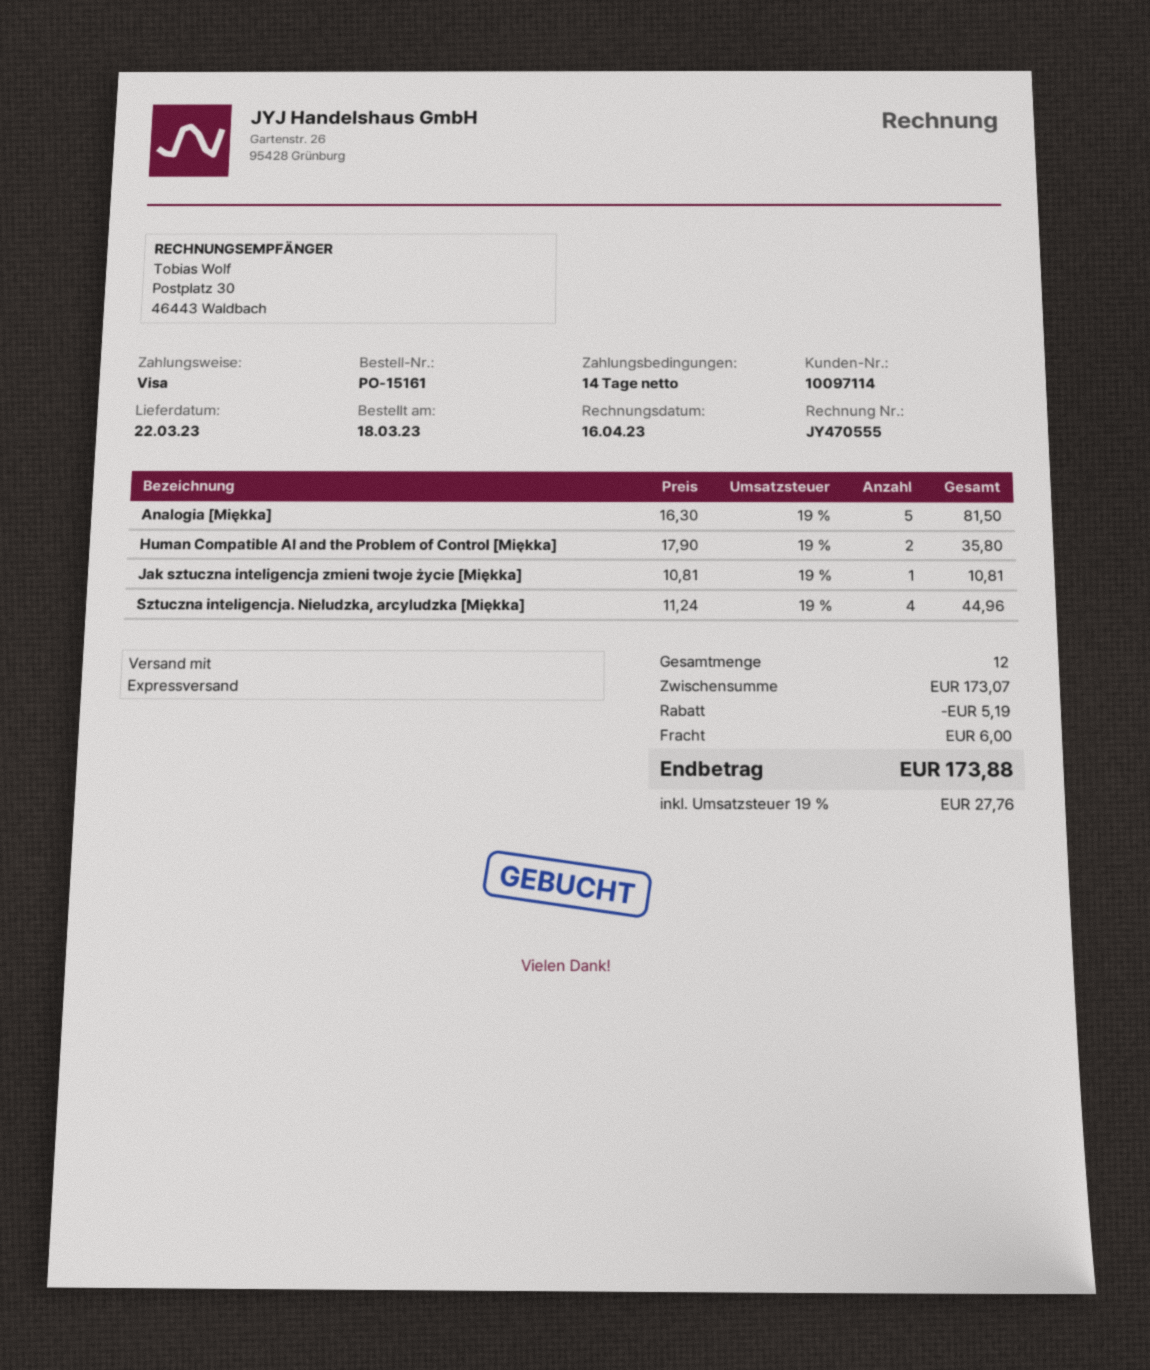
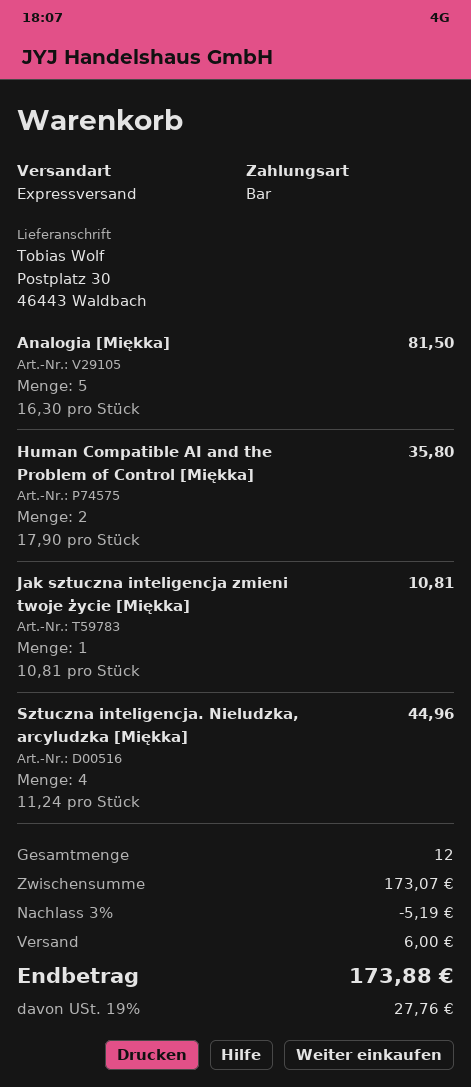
payment method: Visa -> cash

